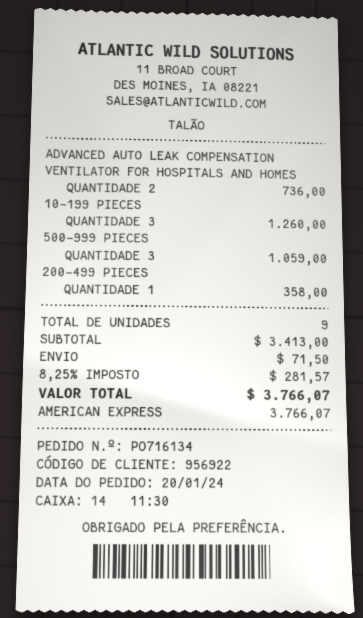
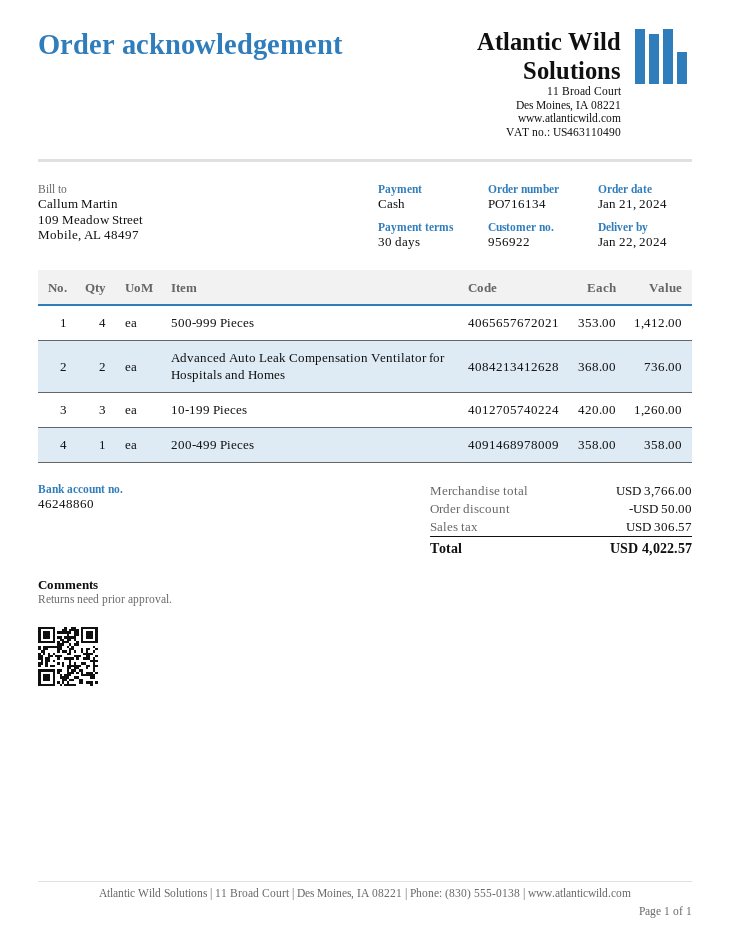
order date: 2024-01-20 -> 2024-01-21
payment method: American Express -> cash
500-999 PIECES: 3 for 1059.00 -> 4 for 1412.00
subtotal: 3413.00 -> 3766.00
discount: none -> 50.00
shipping: 71.50 -> none
tax: 281.57 -> 306.57
total: 3766.07 -> 4022.57

